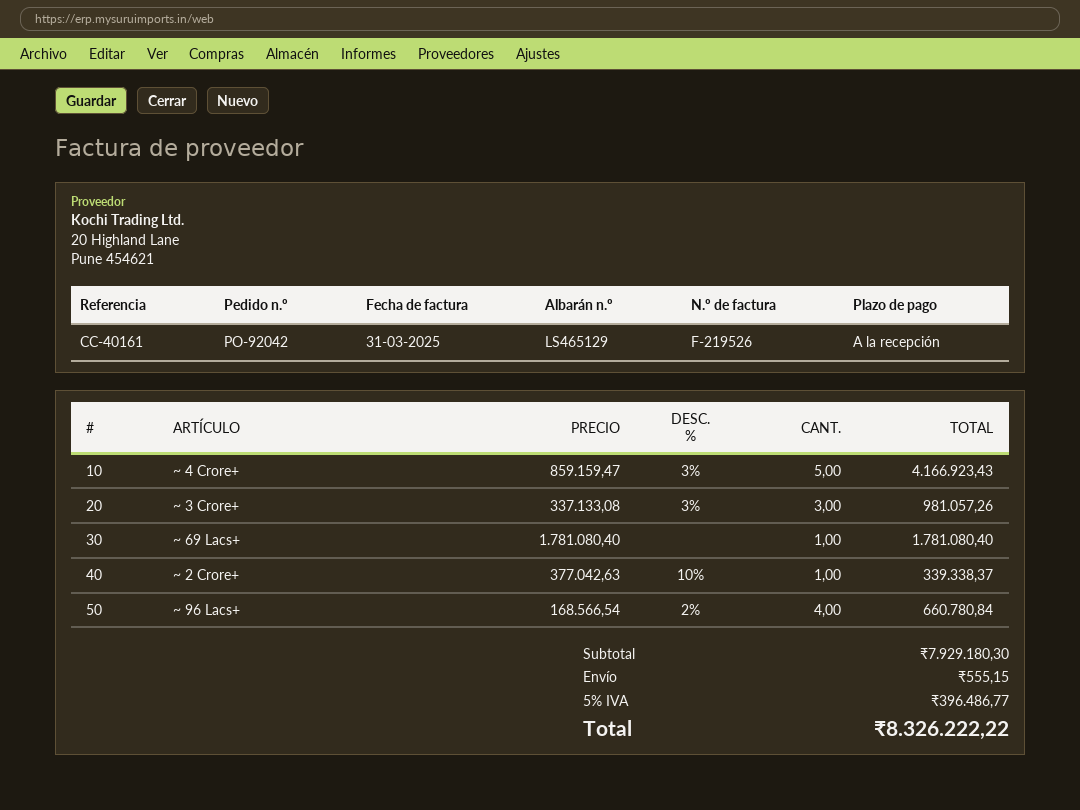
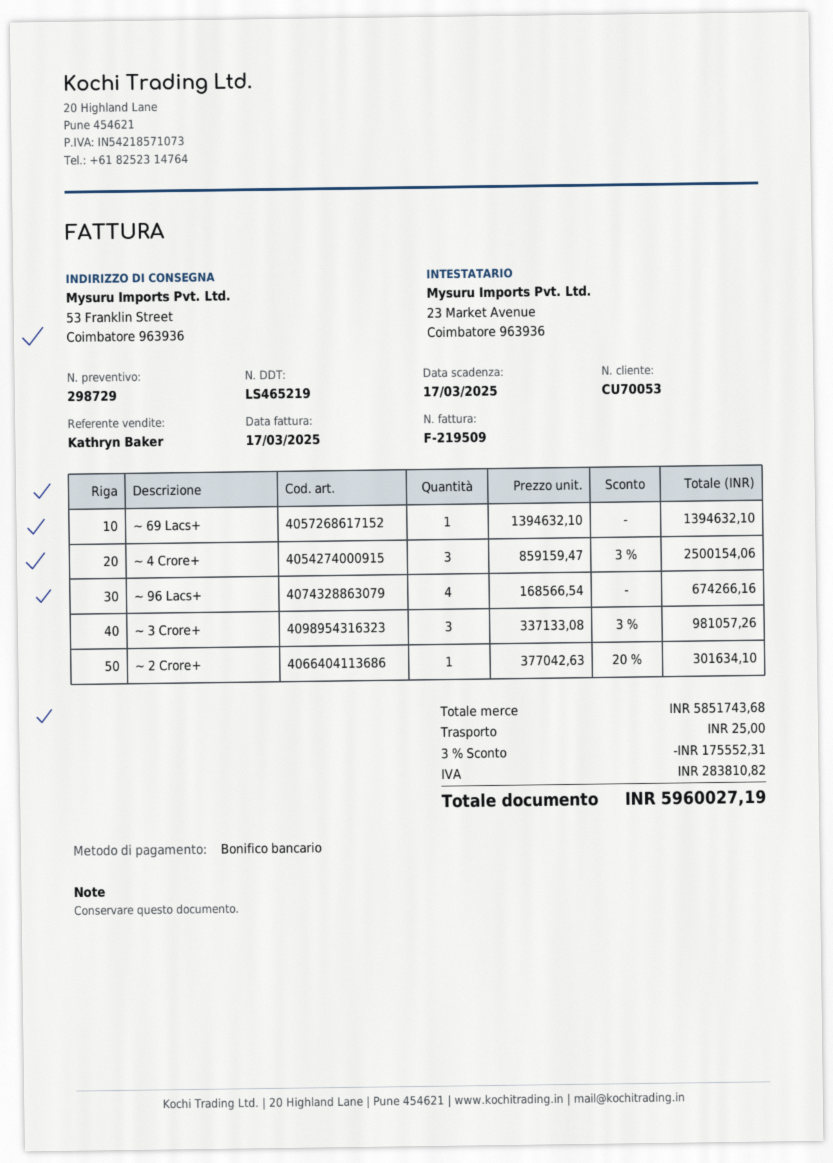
delivery note number: LS465129 -> LS465219
invoice number: F-219526 -> F-219509
invoice date: 2025-03-31 -> 2025-03-17
~ 4 Crore+: 5 x 859159.47 - 3% = 4166923.43 -> 3 x 859159.47 - 3% = 2500154.06
~ 69 Lacs+: 1 x 1781080.40 = 1781080.40 -> 1 x 1394632.10 = 1394632.10
~ 2 Crore+: 1 x 377042.63 - 10% = 339338.37 -> 1 x 377042.63 - 20% = 301634.10
~ 96 Lacs+: 4 x 168566.54 - 2% = 660780.84 -> 4 x 168566.54 = 674266.16
subtotal: 7929180.30 -> 5851743.68
discount: none -> 3% = 175552.31
shipping: 555.15 -> 25.00
tax: 396486.77 -> 283810.82
total: 8326222.22 -> 5960027.19

